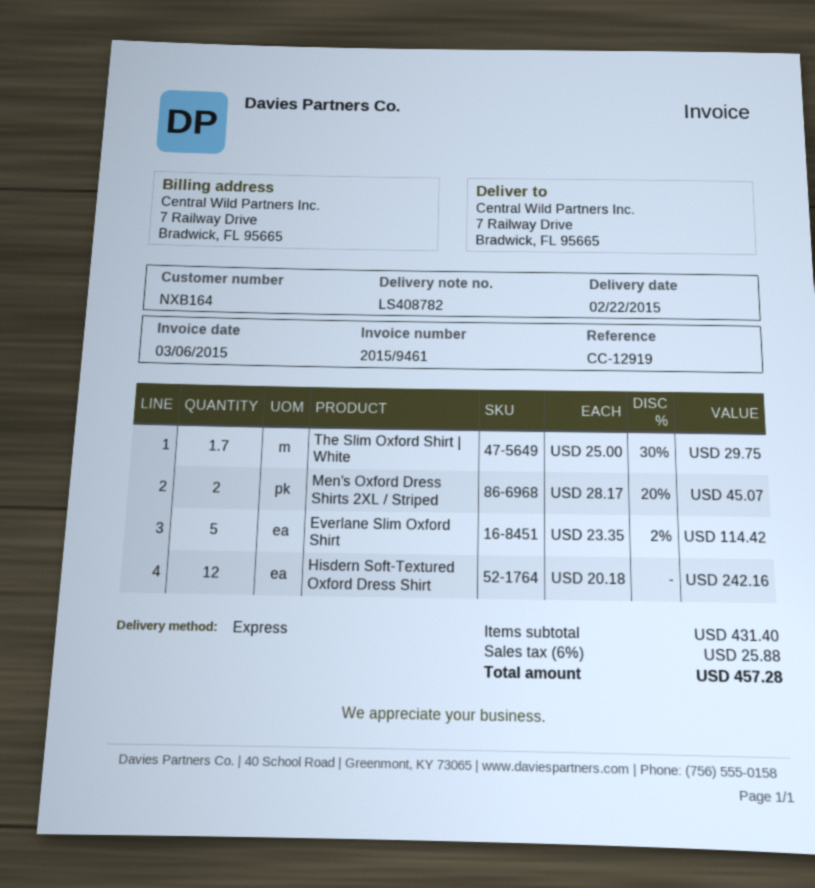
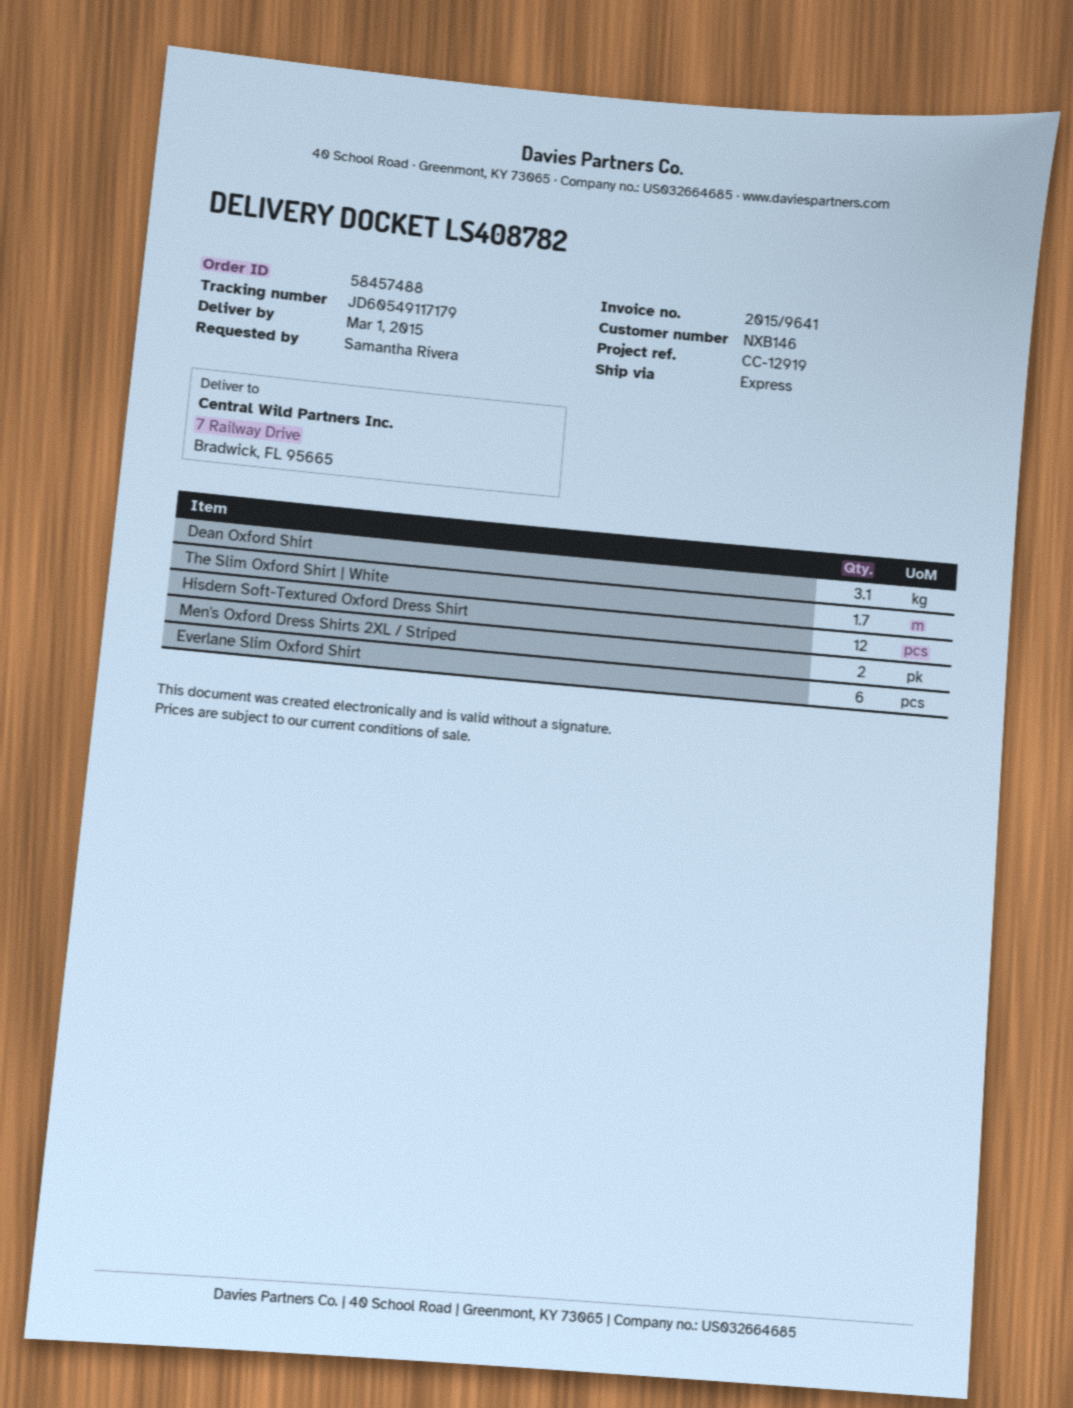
delivery date: 2015-02-22 -> 2015-03-01
invoice number: 2015/9461 -> 2015/9641
customer number: NXB164 -> NXB146
Everlane Slim Oxford Shirt: 5 -> 6
Dean Oxford Shirt: none -> 3.1

